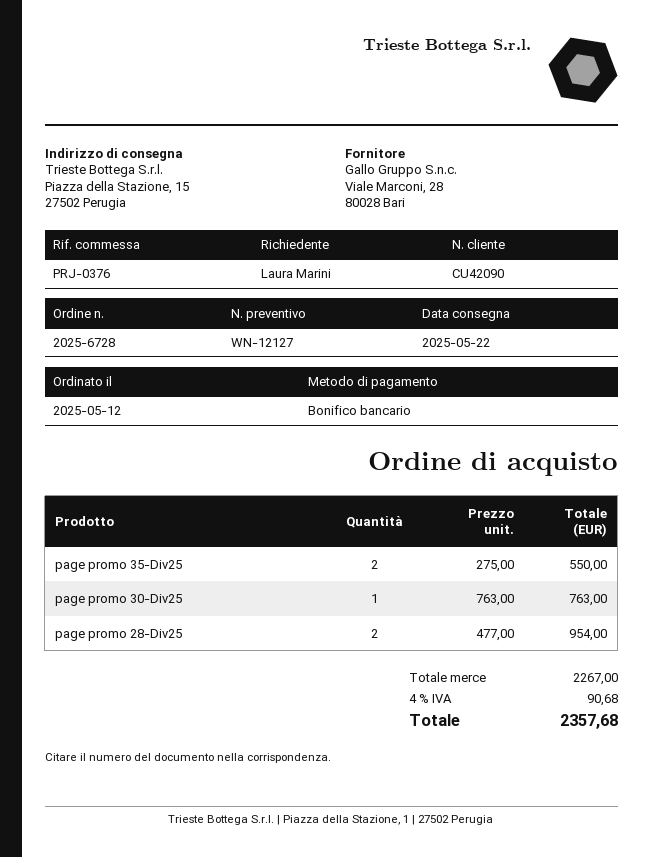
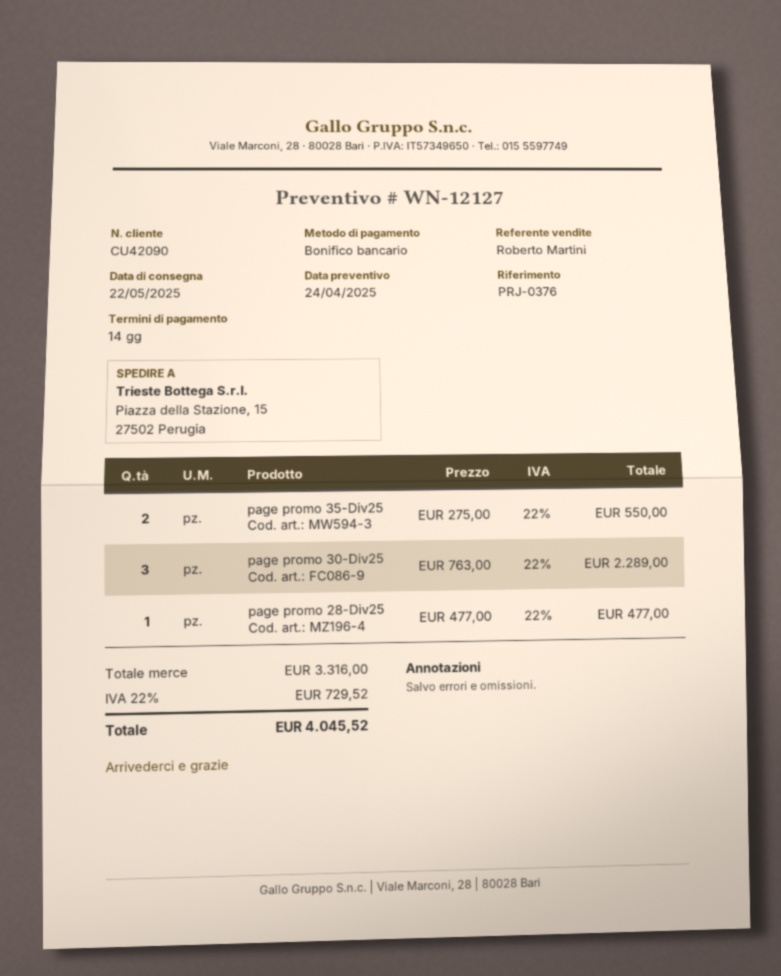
page promo 30-Div25: 1 x 763.00 = 763.00 -> 3 x 763.00 = 2289.00
page promo 28-Div25: 2 x 477.00 = 954.00 -> 1 x 477.00 = 477.00
subtotal: 2267.00 -> 3316.00
tax: 4% = 90.68 -> 22% = 729.52
total: 2357.68 -> 4045.52

